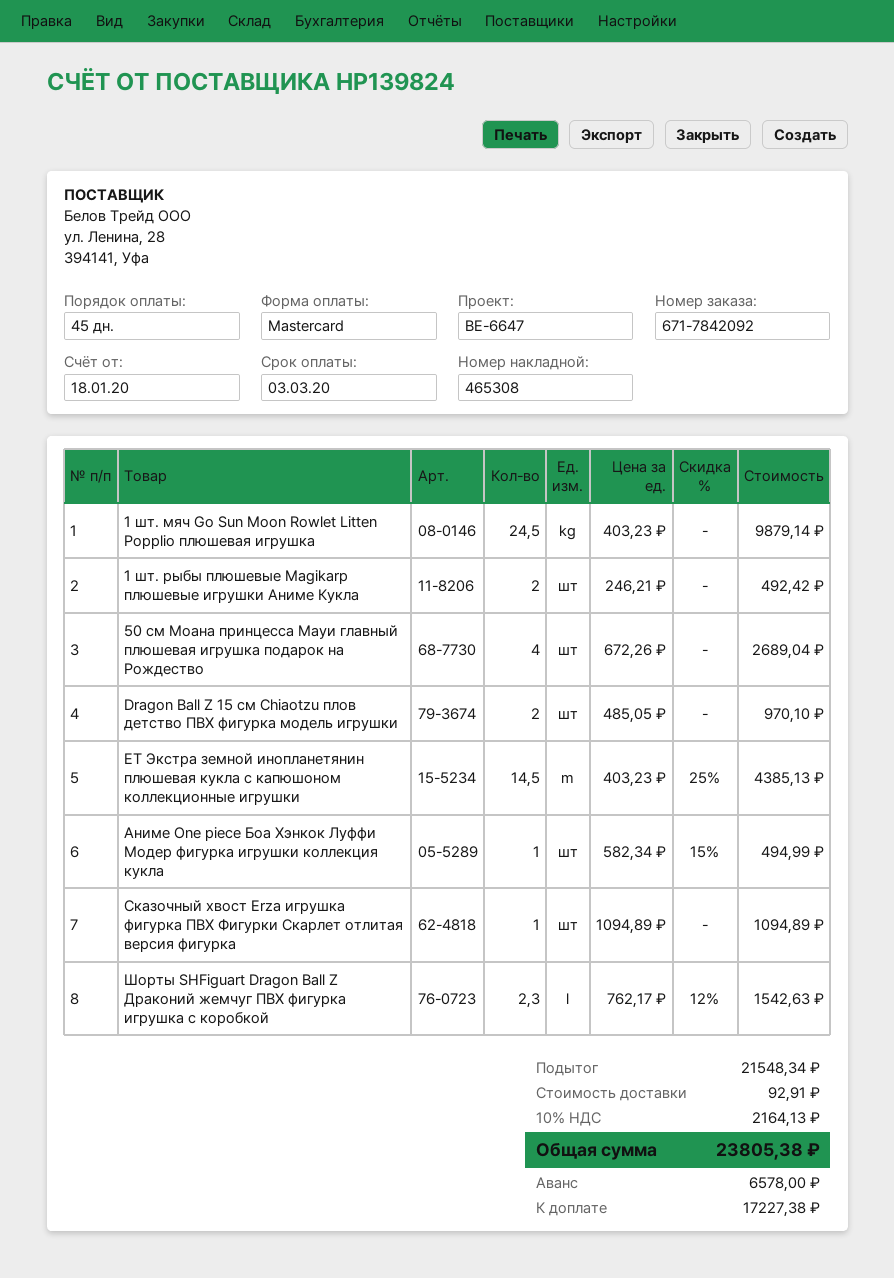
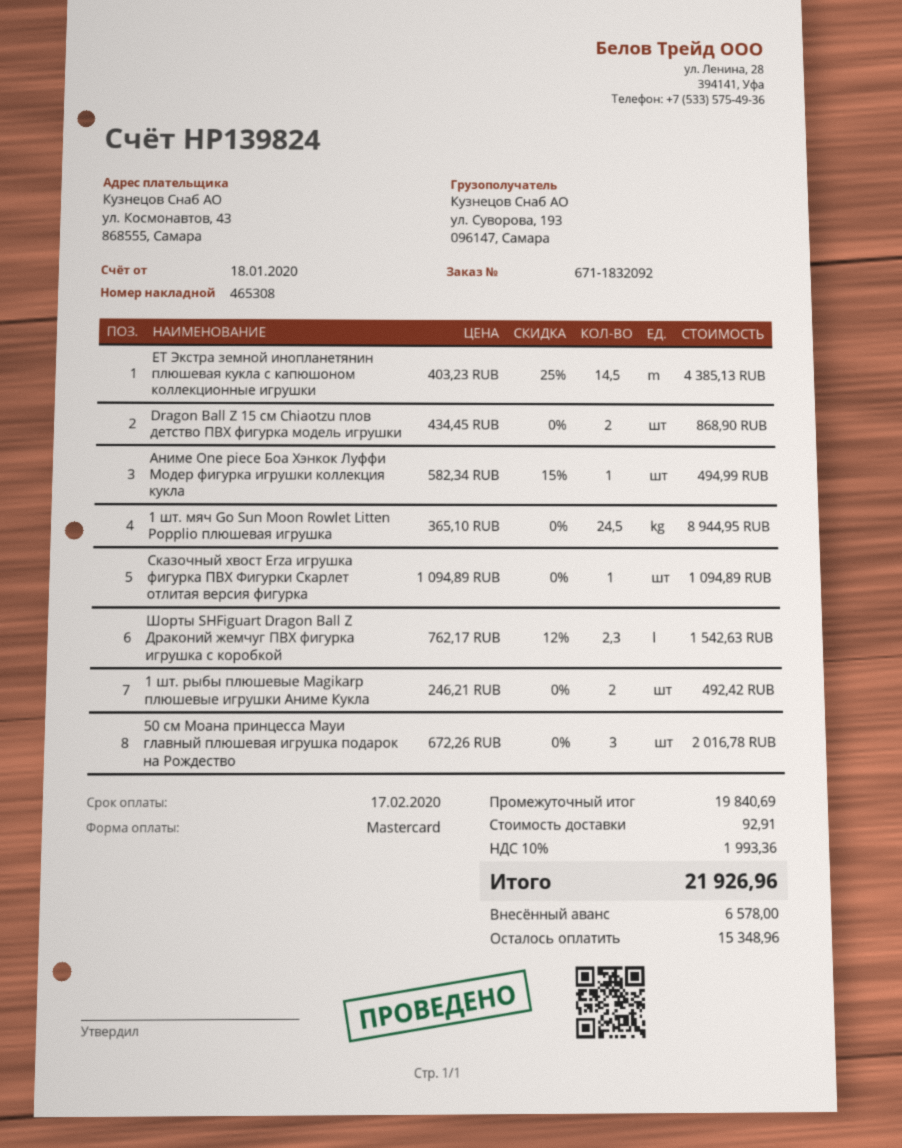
order number: 671-7842092 -> 671-1832092
due date: 2020-03-03 -> 2020-02-17
1 шт. мяч Go Sun Moon Rowlet Litten Popplio плюшевая игрушка: 24.5 x 403.23 = 9879.14 -> 24.5 x 365.10 = 8944.95
50 см Моана принцесса Мауи главный плюшевая игрушка подарок на Рождество: 4 x 672.26 = 2689.04 -> 3 x 672.26 = 2016.78
Dragon Ball Z 15 см Chiaotzu плов детство ПВХ фигурка модель игрушки: 2 x 485.05 = 970.10 -> 2 x 434.45 = 868.90
subtotal: 21548.34 -> 19840.69
tax: 10% = 2164.13 -> 10% = 1993.36
total: 23805.38 -> 21926.96
balance: 17227.38 -> 15348.96

